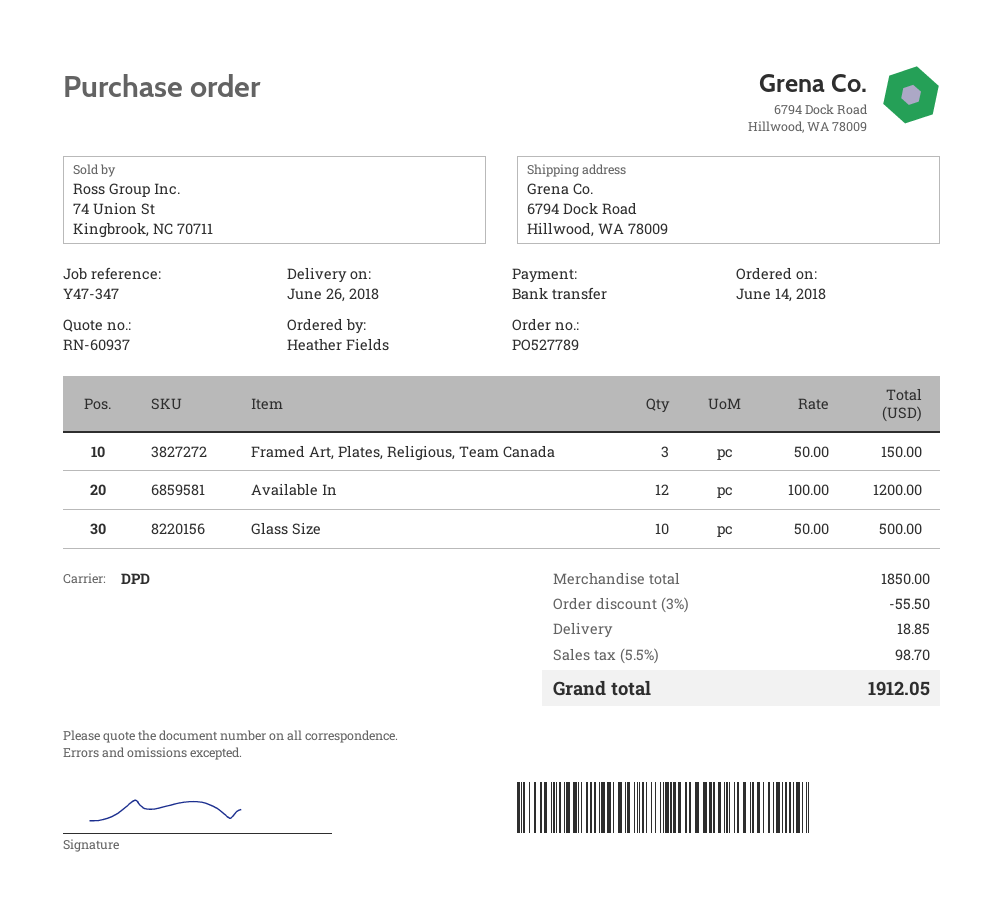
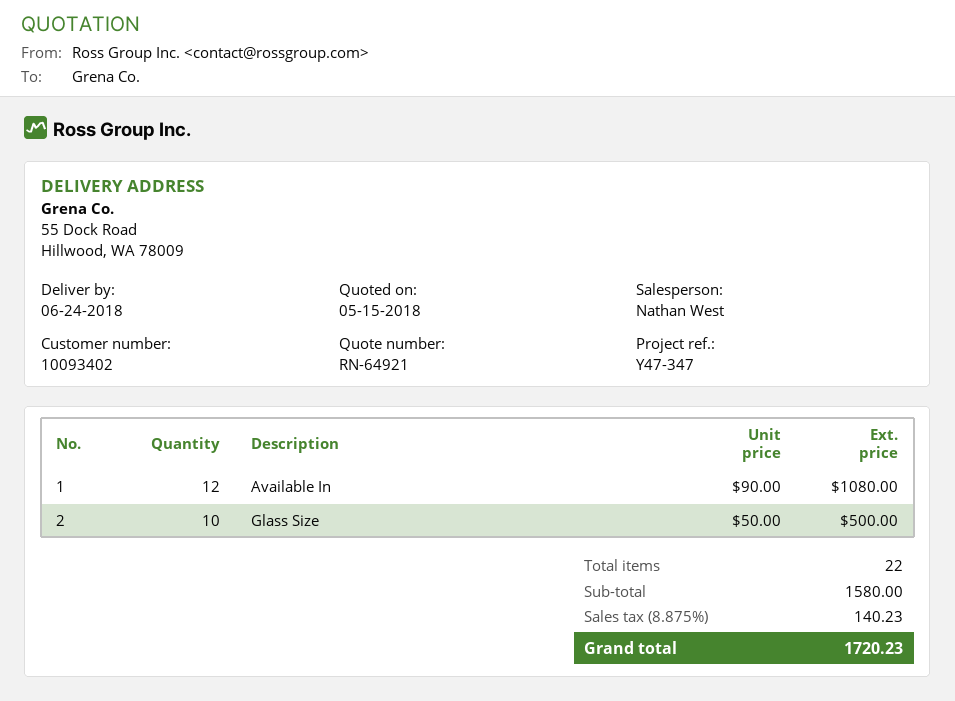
quote number: RN-60937 -> RN-64921
delivery date: 2018-06-26 -> 2018-06-24
ship to: 6794 Dock Road, Hillwood, WA 78009 -> 55 Dock Road, Hillwood, WA 78009
Framed Art, Plates, Religious, Team Canada: 3 x 50.00 = 150.00 -> none
Available In: 12 x 100.00 = 1200.00 -> 12 x 90.00 = 1080.00
subtotal: 1850.00 -> 1580.00
discount: 3% = 55.50 -> none
shipping: 18.85 -> none
tax: 5.5% = 98.70 -> 8.875% = 140.23
total: 1912.05 -> 1720.23

